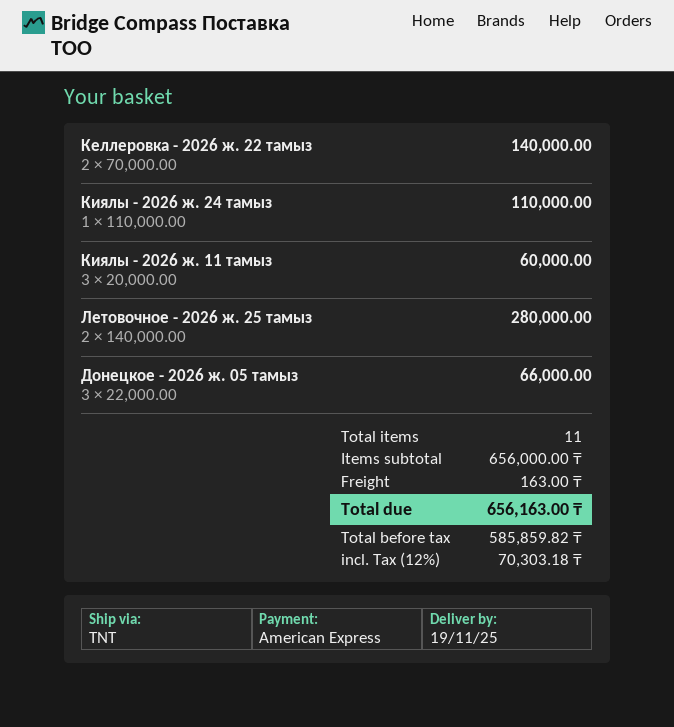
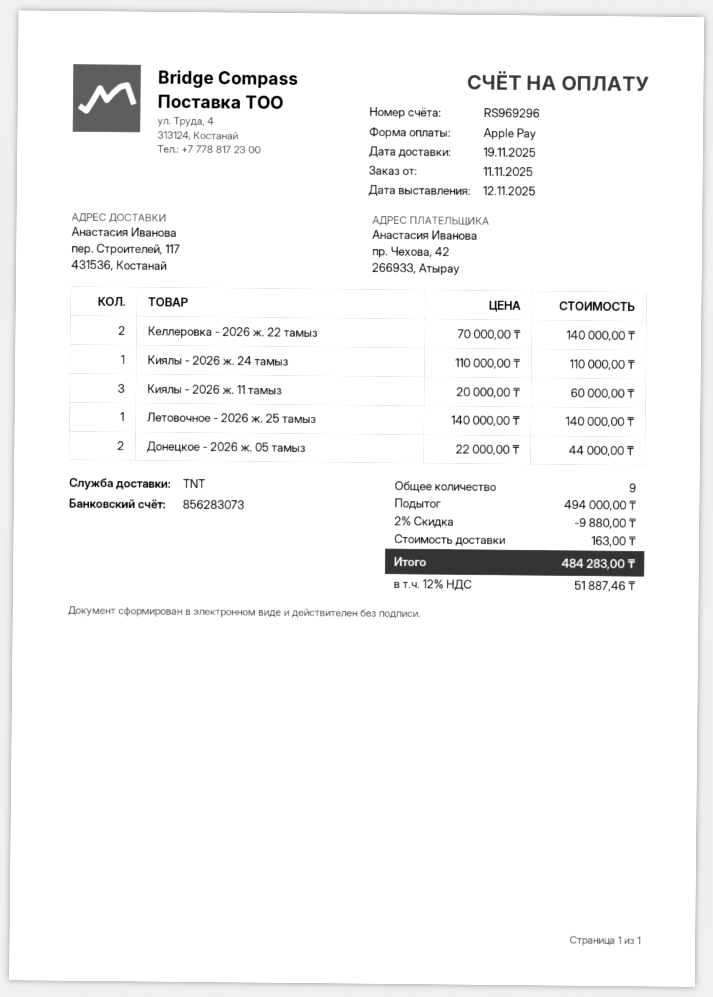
payment method: American Express -> Apple Pay
Летовочное - 2026 ж. 25 тамыз: 2 x 140000.00 = 280000.00 -> 1 x 140000.00 = 140000.00
Донецкое - 2026 ж. 05 тамыз: 3 x 22000.00 = 66000.00 -> 2 x 22000.00 = 44000.00
total quantity: 11 -> 9
subtotal: 656000.00 -> 494000.00
discount: none -> 2% = 9880.00
tax: 12% = 70303.18 -> 12% = 51887.46
total: 656163.00 -> 484283.00

